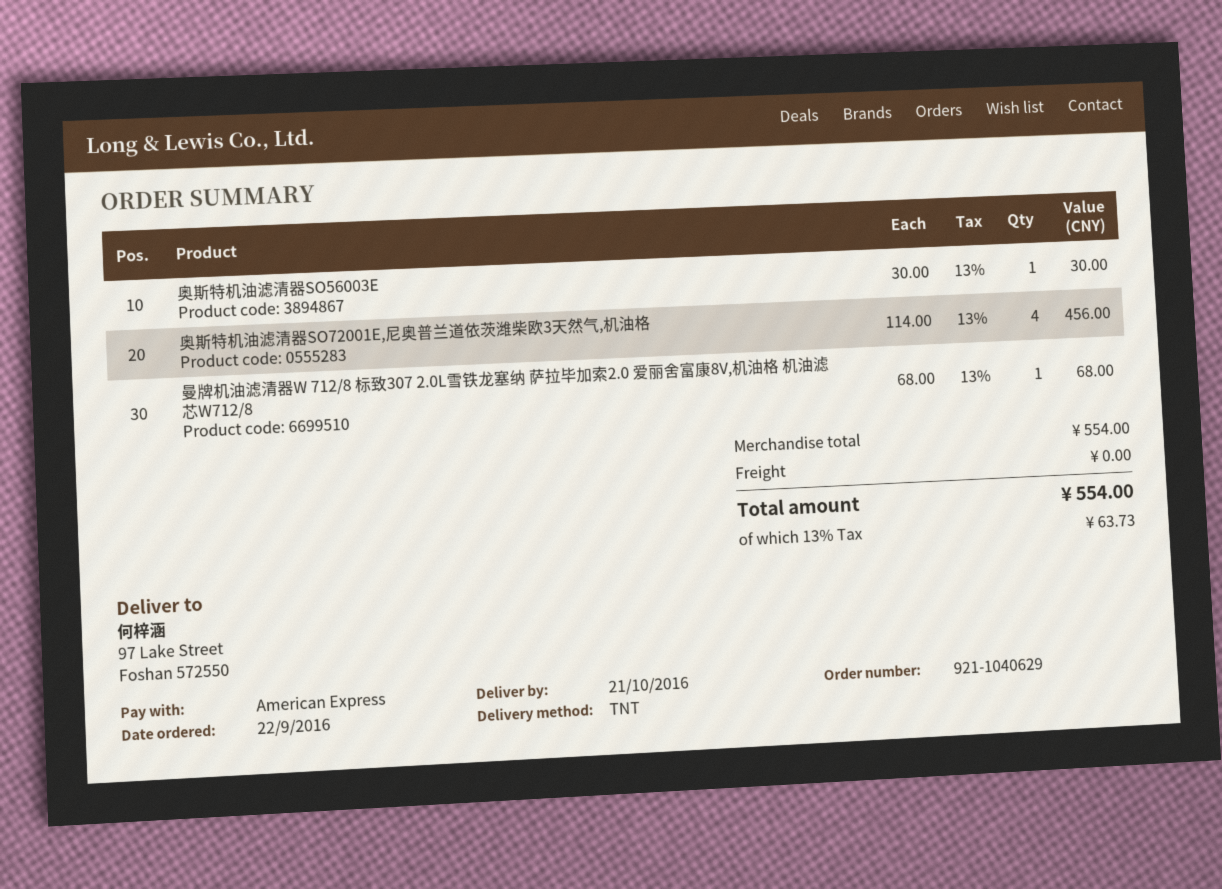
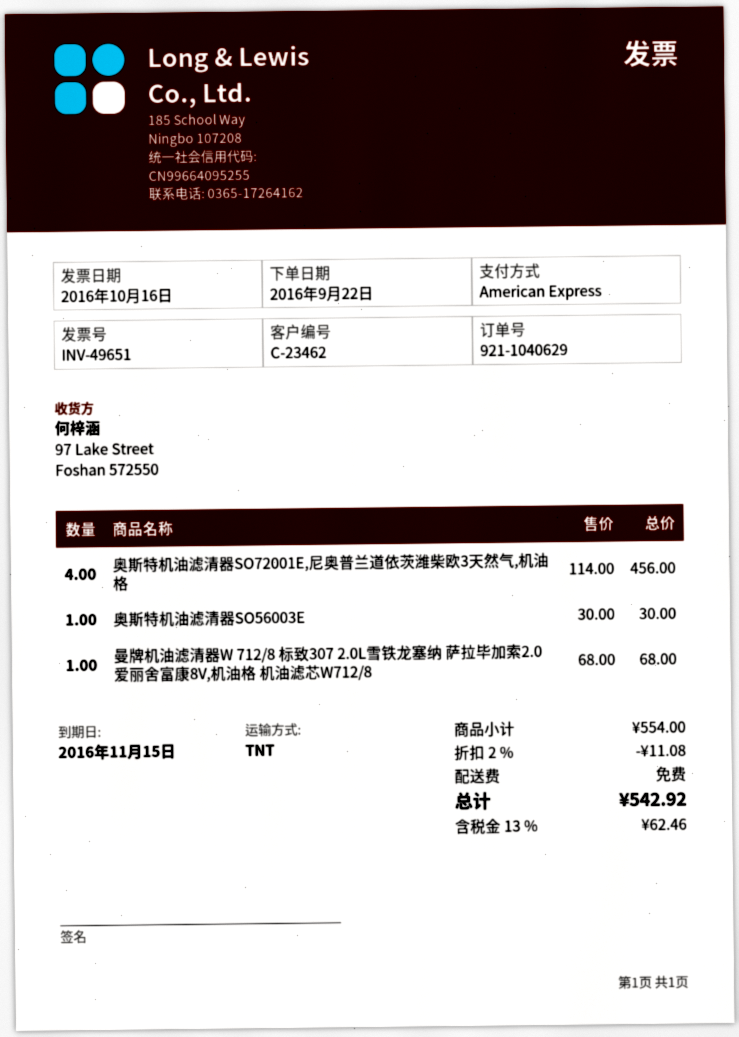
discount: none -> 2% = 11.08
tax: 13% = 63.73 -> 13% = 62.46
total: 554.00 -> 542.92

